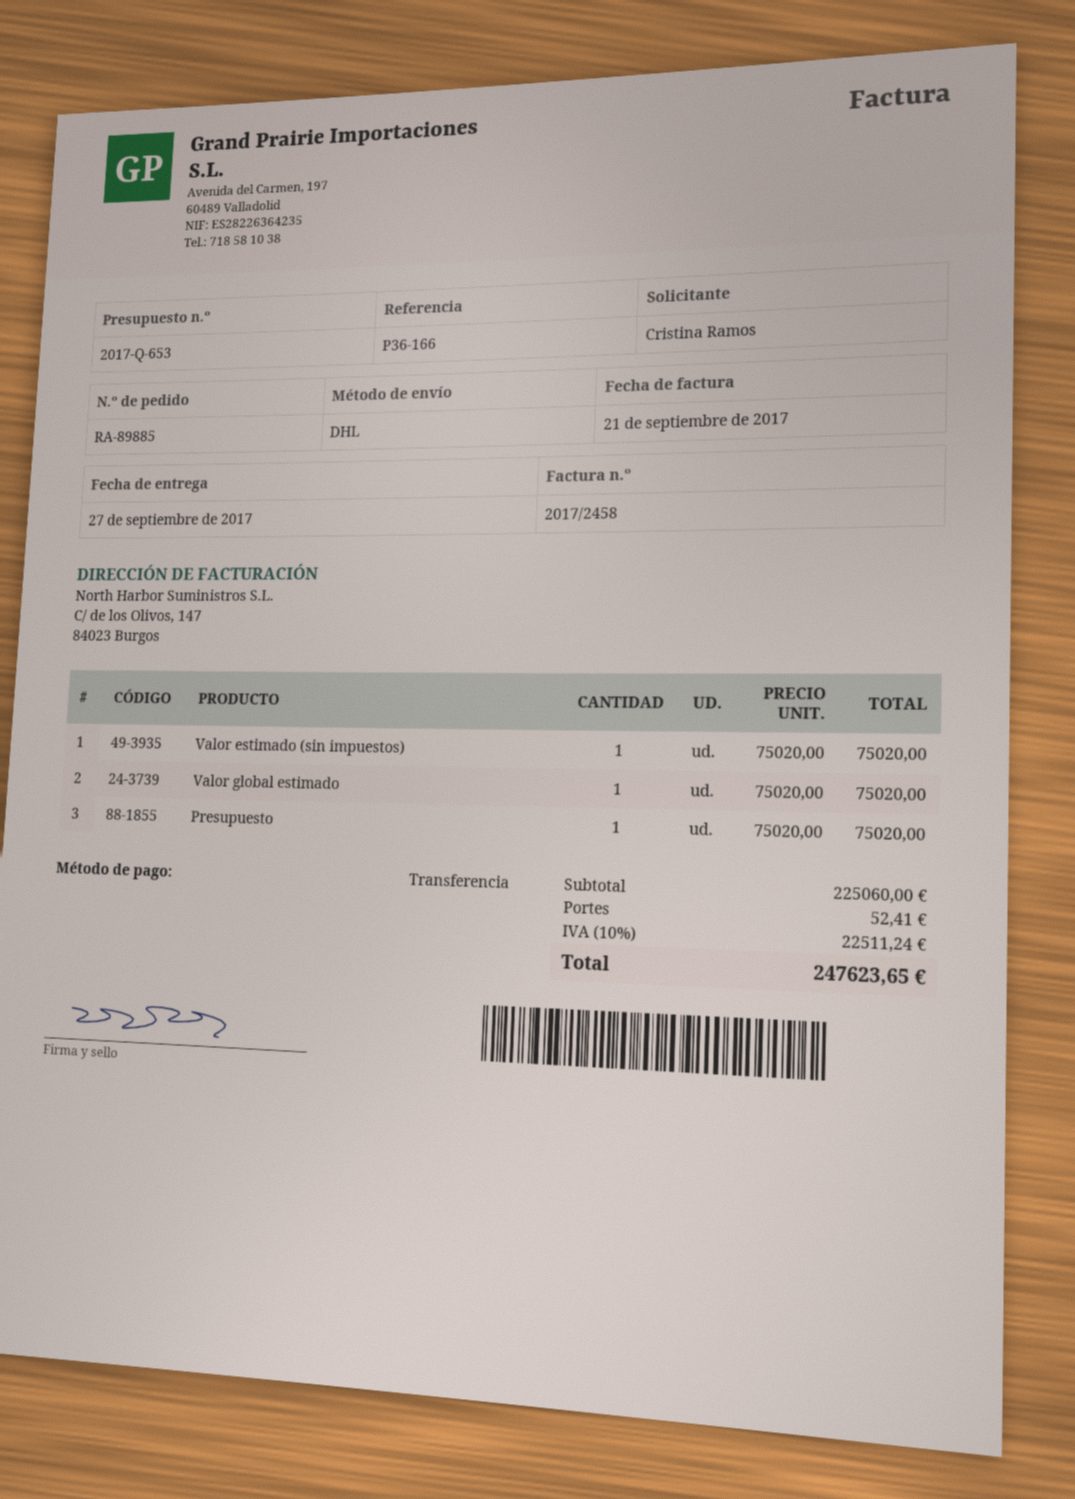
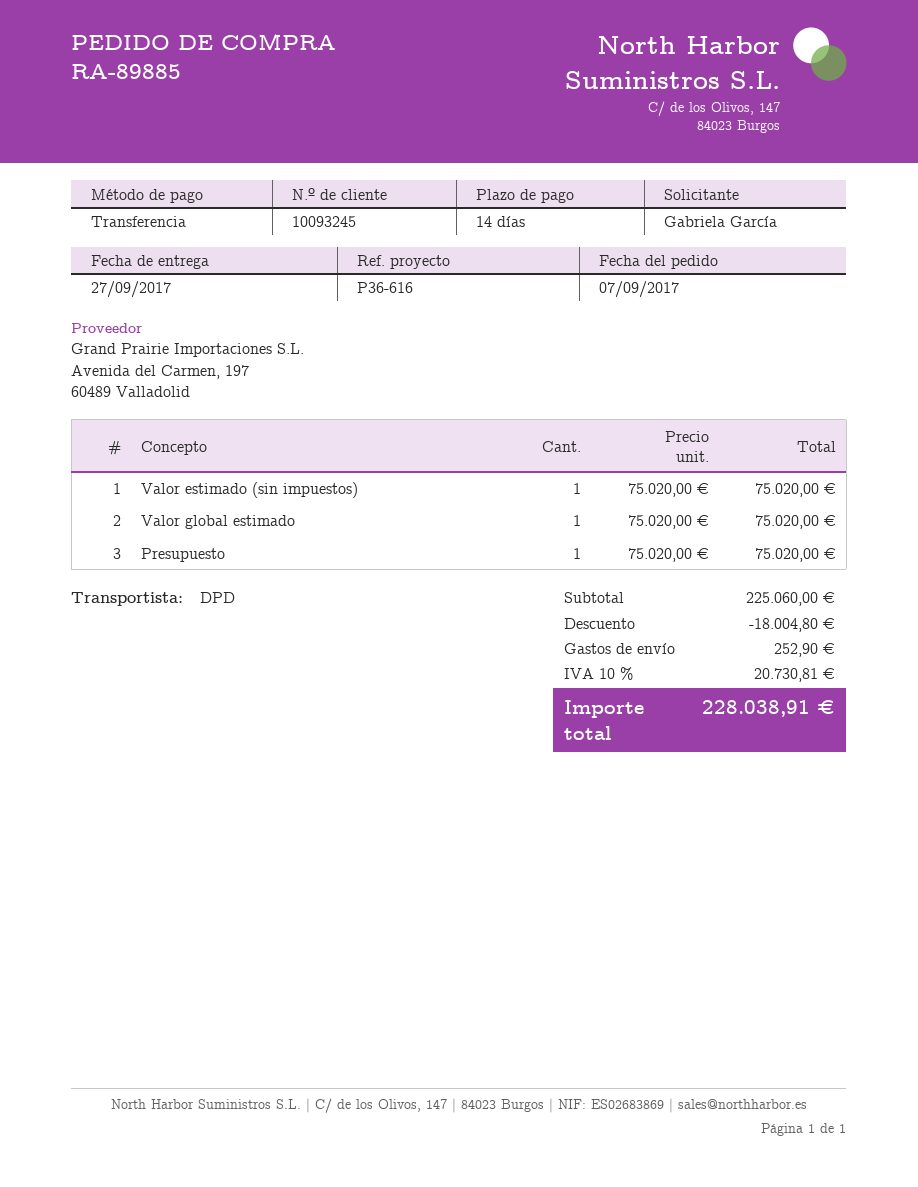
reference: P36-166 -> P36-616
ordered by: Cristina Ramos -> Gabriela García
shipping method: DHL -> DPD
discount: none -> 18004.80
shipping: 52.41 -> 252.90
tax: 10% = 22511.24 -> 10% = 20730.81
total: 247623.65 -> 228038.91

